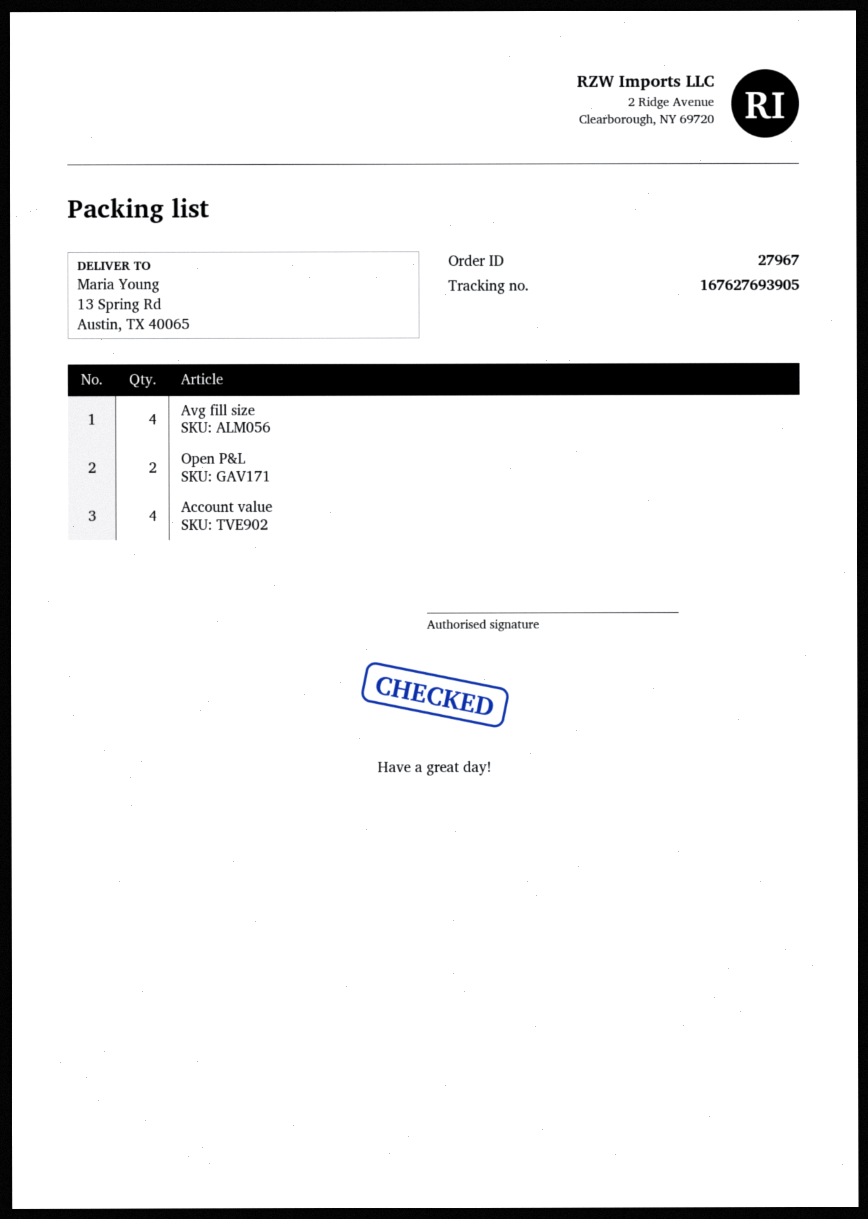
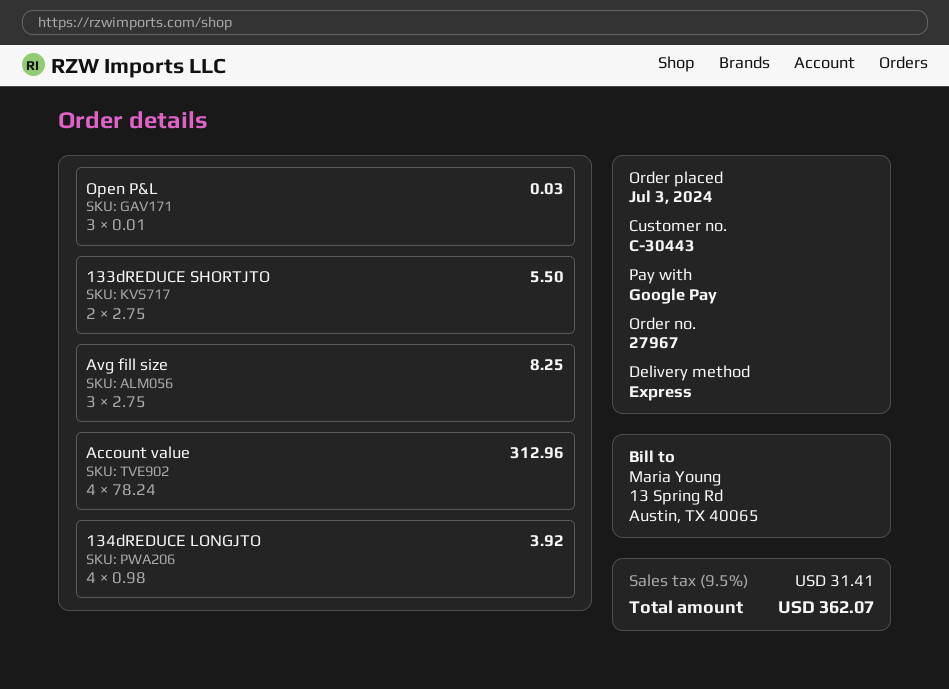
Avg fill size: 4 -> 3
Open P&L: 2 -> 3
133dREDUCE SHORTJTO: none -> 2
134dREDUCE LONGJTO: none -> 4

